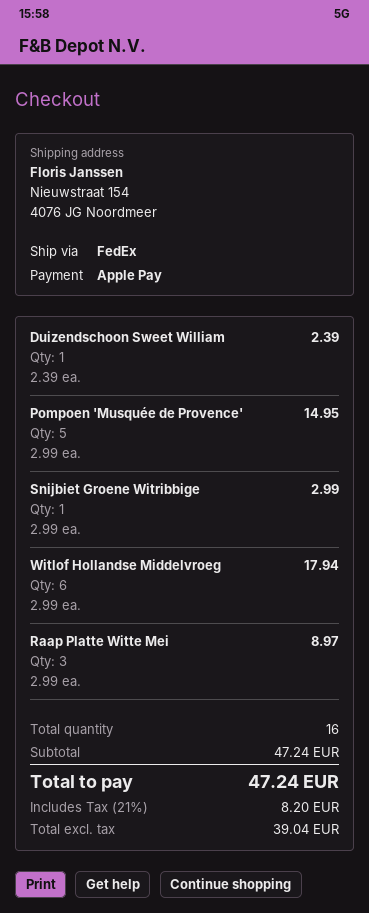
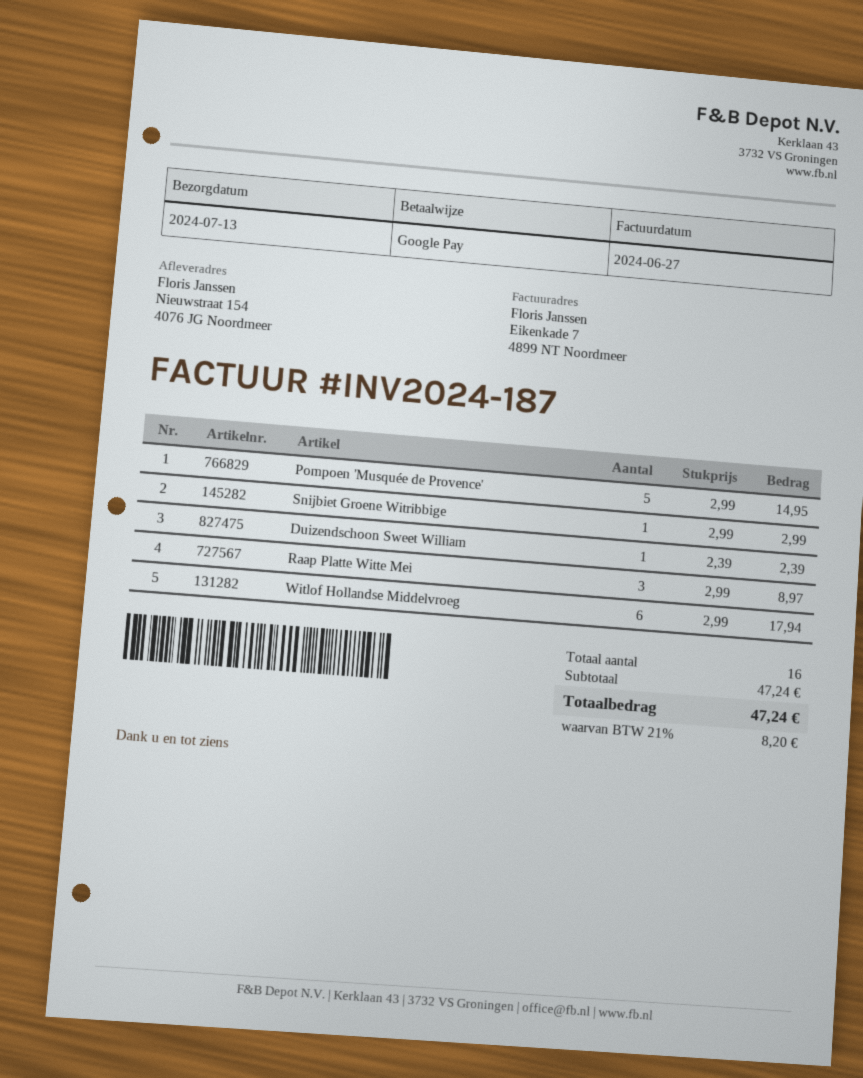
payment method: Apple Pay -> Google Pay

